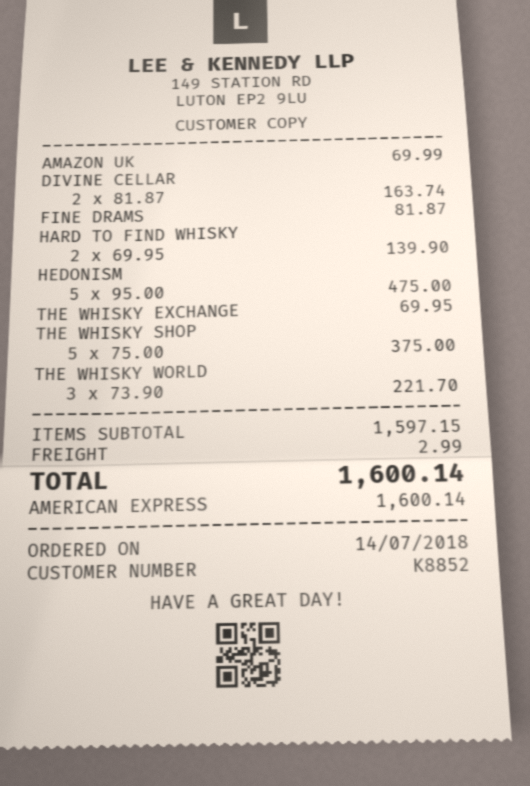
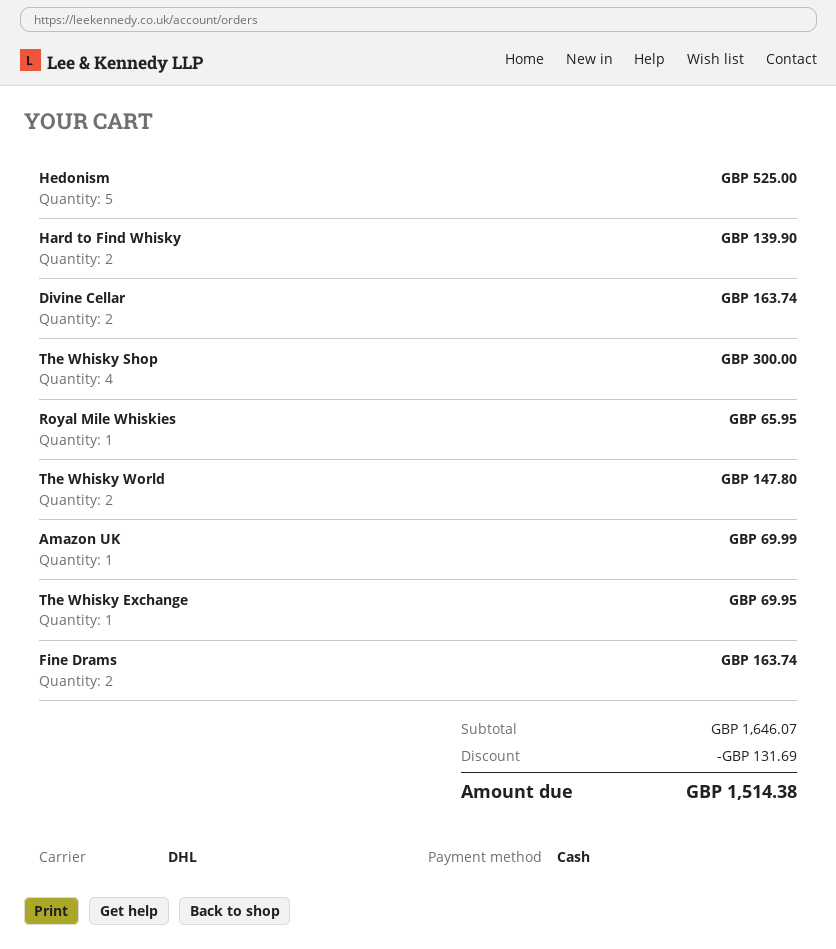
payment method: American Express -> cash
FINE DRAMS: 1 for 81.87 -> 2 for 163.74
HEDONISM: 5 for 475.00 -> 5 for 525.00
THE WHISKY SHOP: 5 for 375.00 -> 4 for 300.00
THE WHISKY WORLD: 3 for 221.70 -> 2 for 147.80
Royal Mile Whiskies: none -> 1 for 65.95
subtotal: 1597.15 -> 1646.07
discount: none -> 131.69
shipping: 2.99 -> none
total: 1600.14 -> 1514.38

